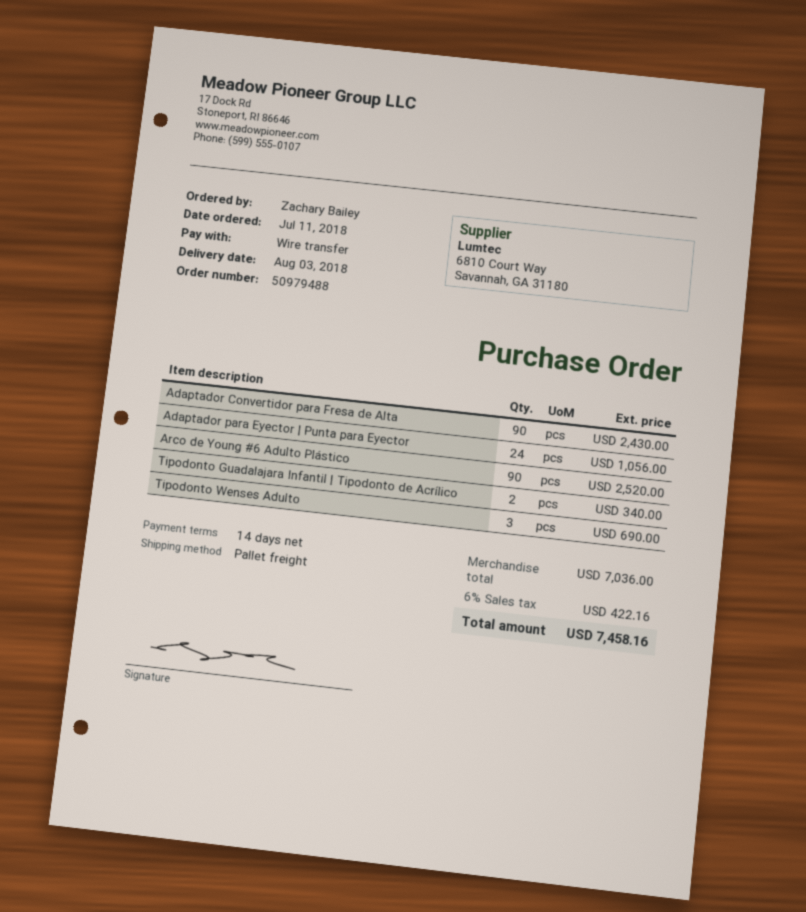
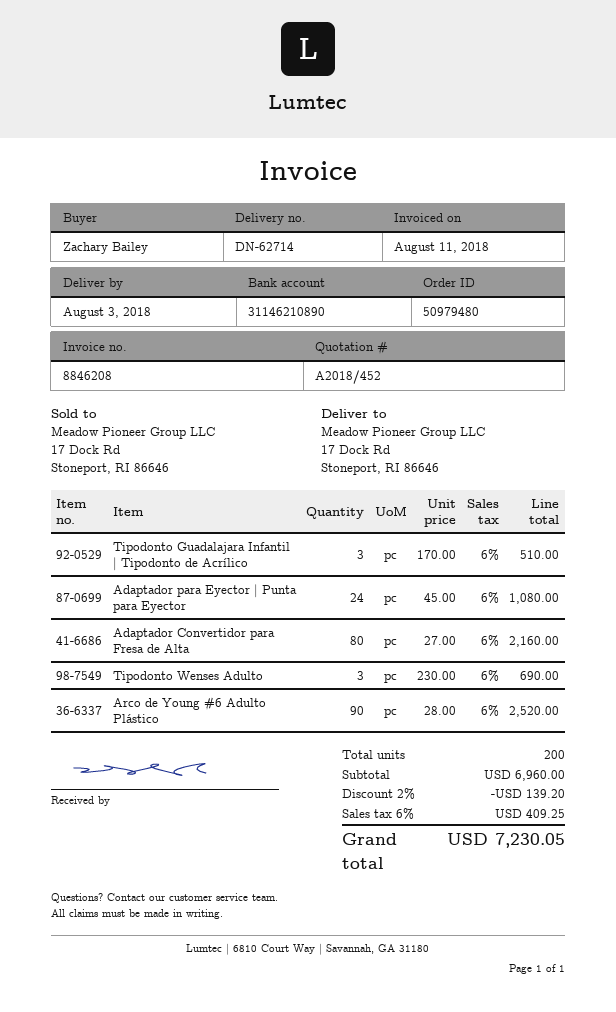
order number: 50979488 -> 50979480
Adaptador Convertidor para Fresa de Alta: 90 for 2430.00 -> 80 for 2160.00
Adaptador para Eyector | Punta para Eyector: 24 for 1056.00 -> 24 for 1080.00
Tipodonto Guadalajara Infantil | Tipodonto de Acrílico: 2 for 340.00 -> 3 for 510.00
subtotal: 7036.00 -> 6960.00
discount: none -> 2% = 139.20
tax: 6% = 422.16 -> 6% = 409.25
total: 7458.16 -> 7230.05

